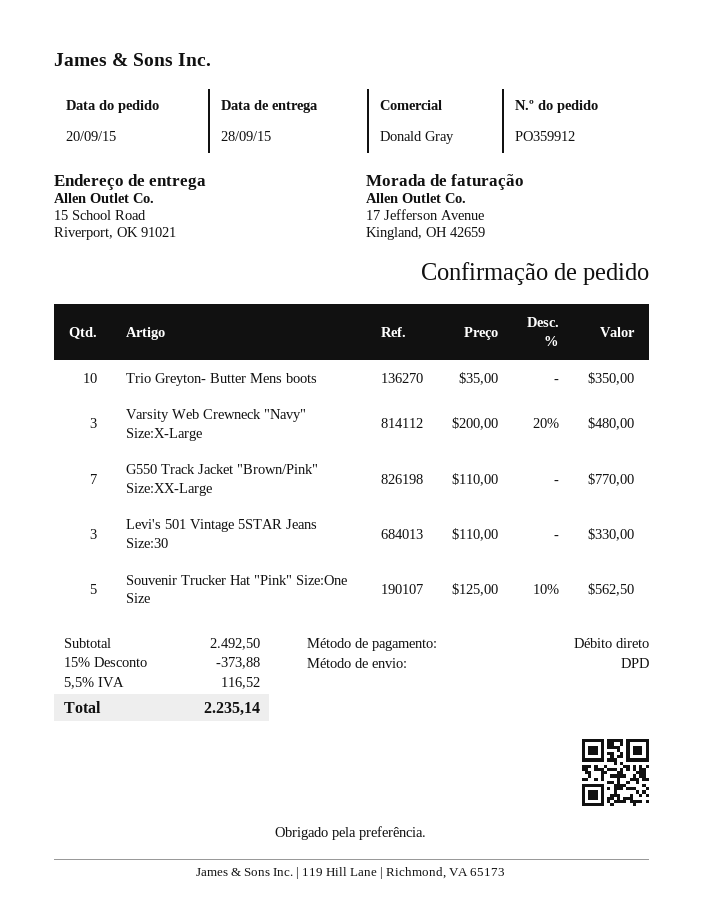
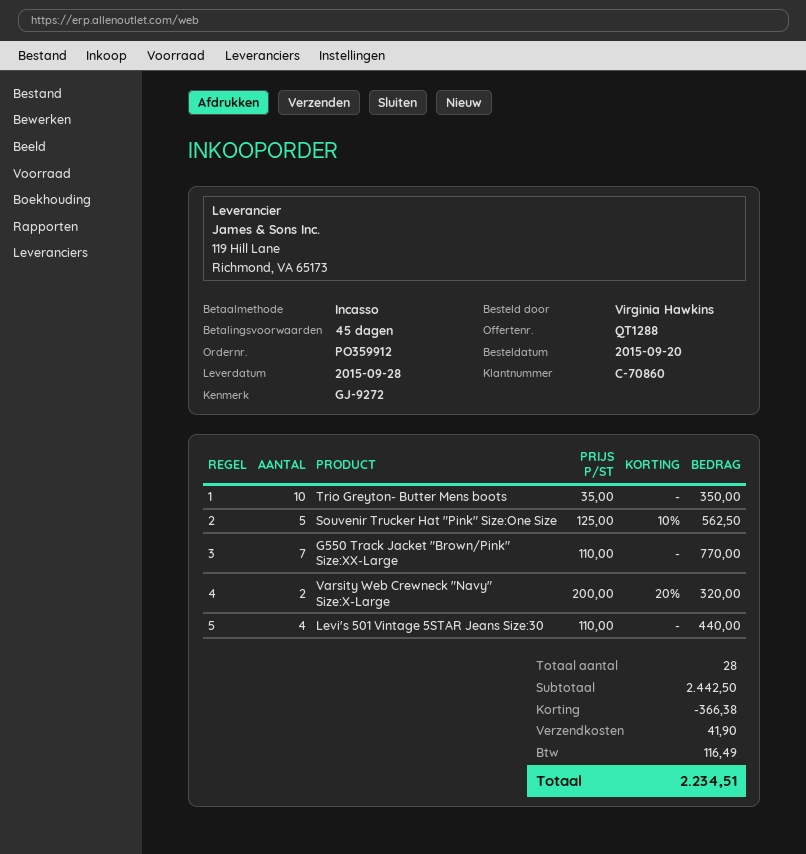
Varsity Web Crewneck "Navy" Size:X-Large: 3 x 200.00 - 20% = 480.00 -> 2 x 200.00 - 20% = 320.00
Levi's 501 Vintage 5STAR Jeans Size:30: 3 x 110.00 = 330.00 -> 4 x 110.00 = 440.00
subtotal: 2492.50 -> 2442.50
discount: 373.88 -> 366.38
shipping: none -> 41.90
tax: 116.52 -> 116.49
total: 2235.14 -> 2234.51

